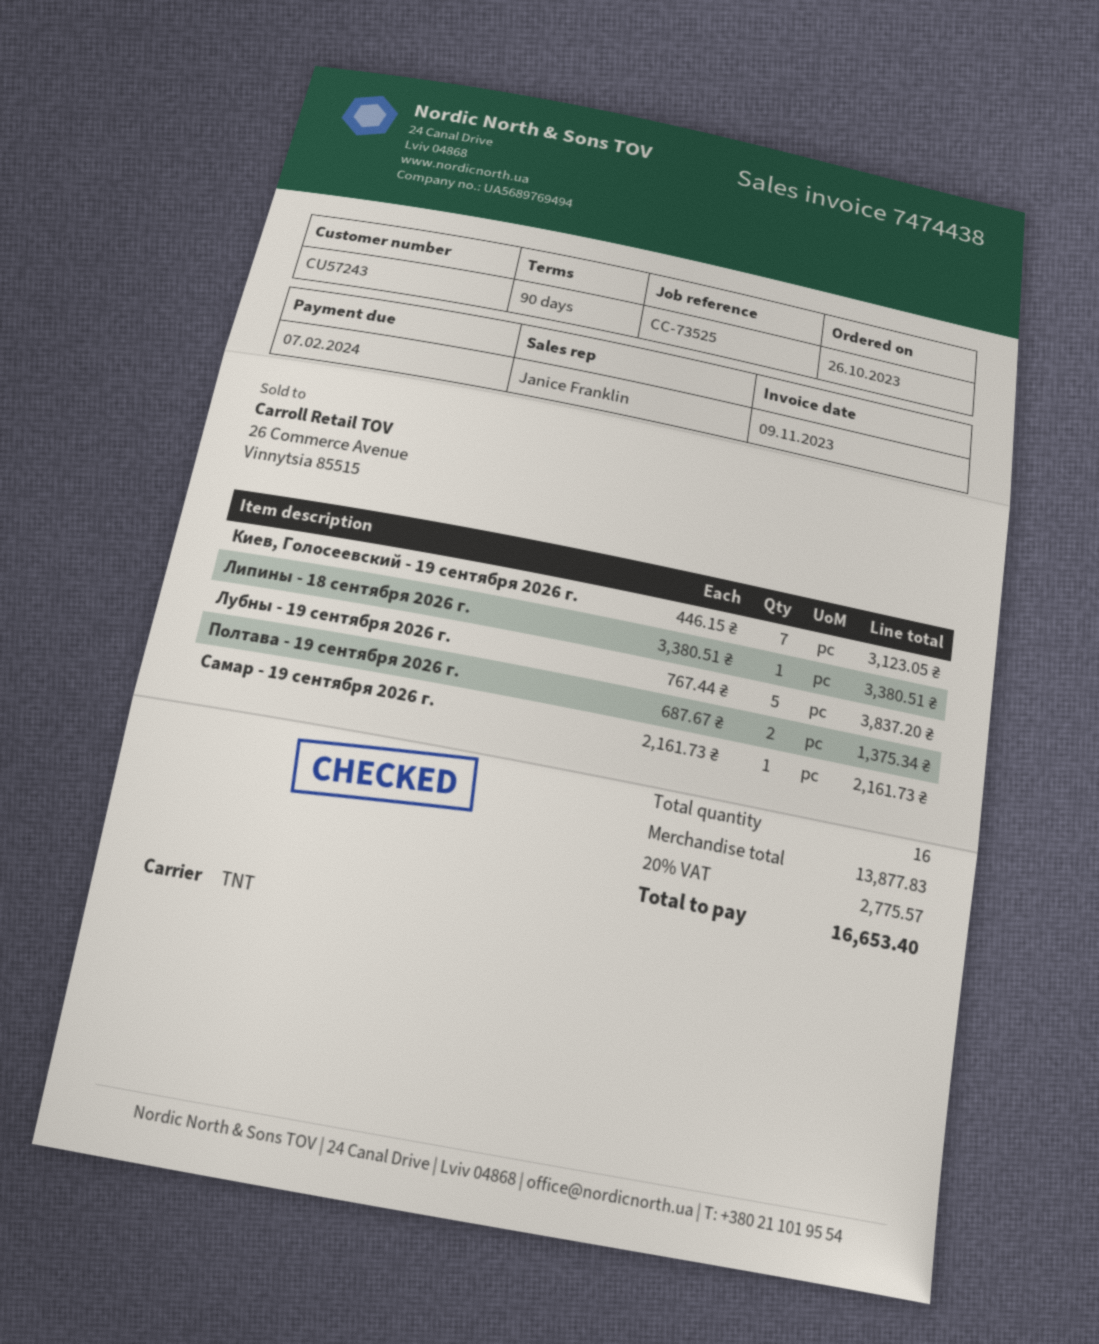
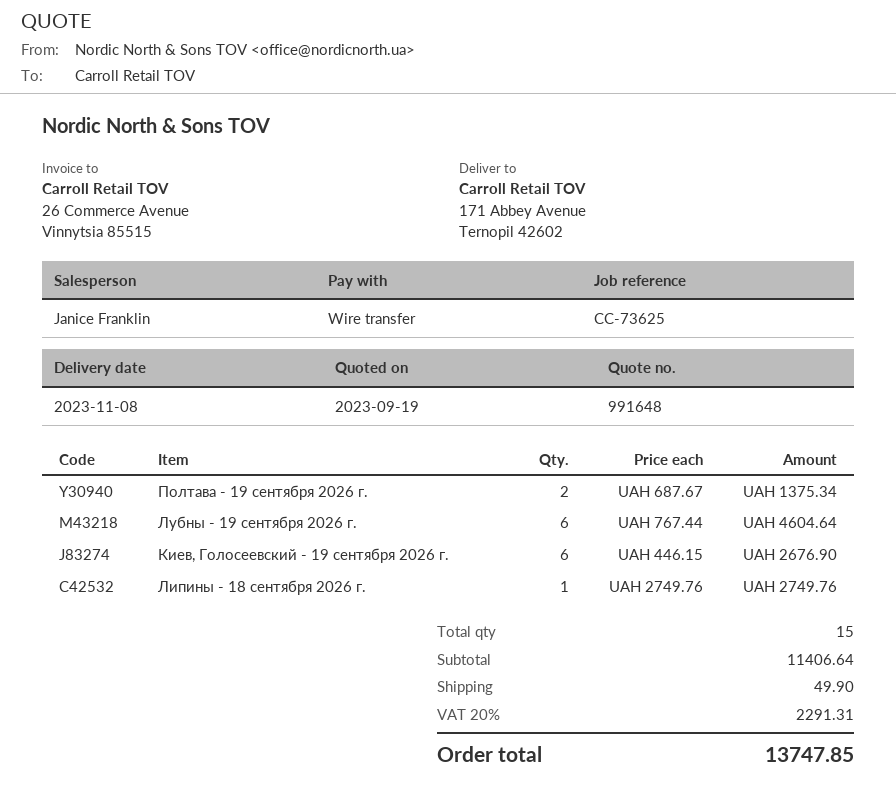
reference: CC-73525 -> CC-73625
Киев, Голосеевский - 19 сентября 2026 г.: 7 x 446.15 = 3123.05 -> 6 x 446.15 = 2676.90
Липины - 18 сентября 2026 г.: 1 x 3380.51 = 3380.51 -> 1 x 2749.76 = 2749.76
Лубны - 19 сентября 2026 г.: 5 x 767.44 = 3837.20 -> 6 x 767.44 = 4604.64
Самар - 19 сентября 2026 г.: 1 x 2161.73 = 2161.73 -> none
total quantity: 16 -> 15
subtotal: 13877.83 -> 11406.64
shipping: none -> 49.90
tax: 20% = 2775.57 -> 20% = 2291.31
total: 16653.40 -> 13747.85

